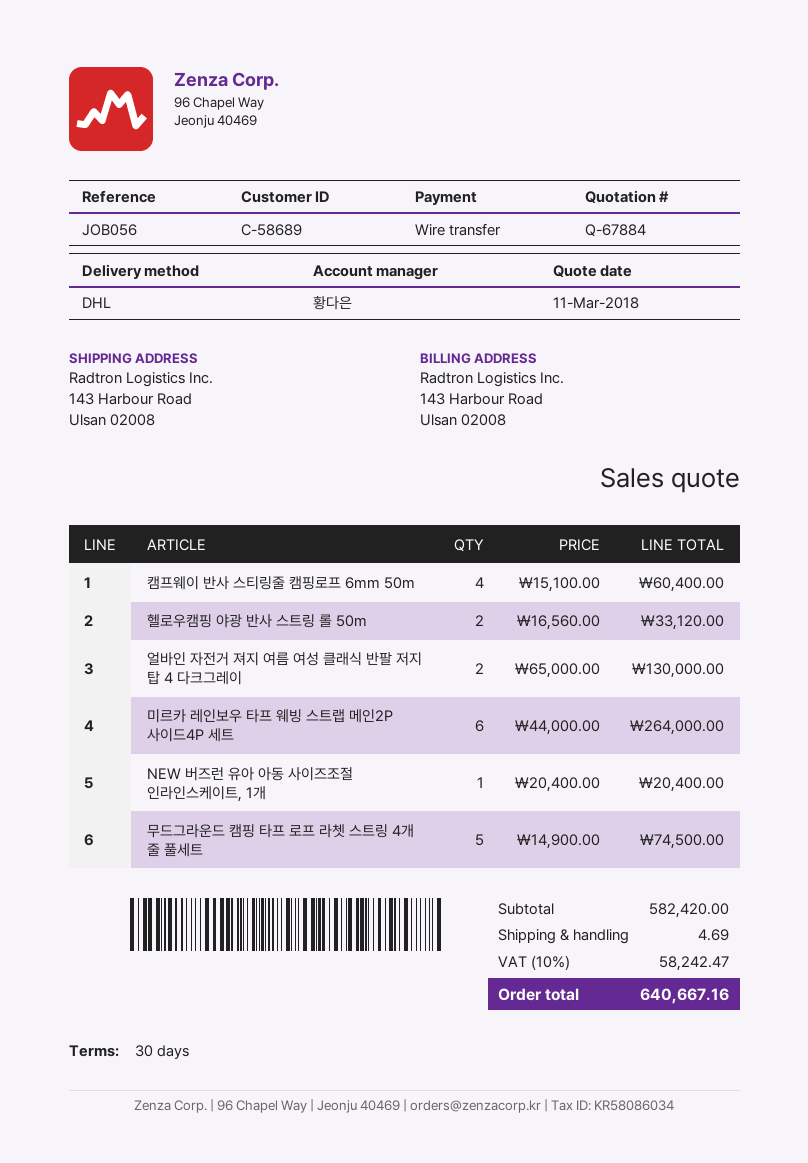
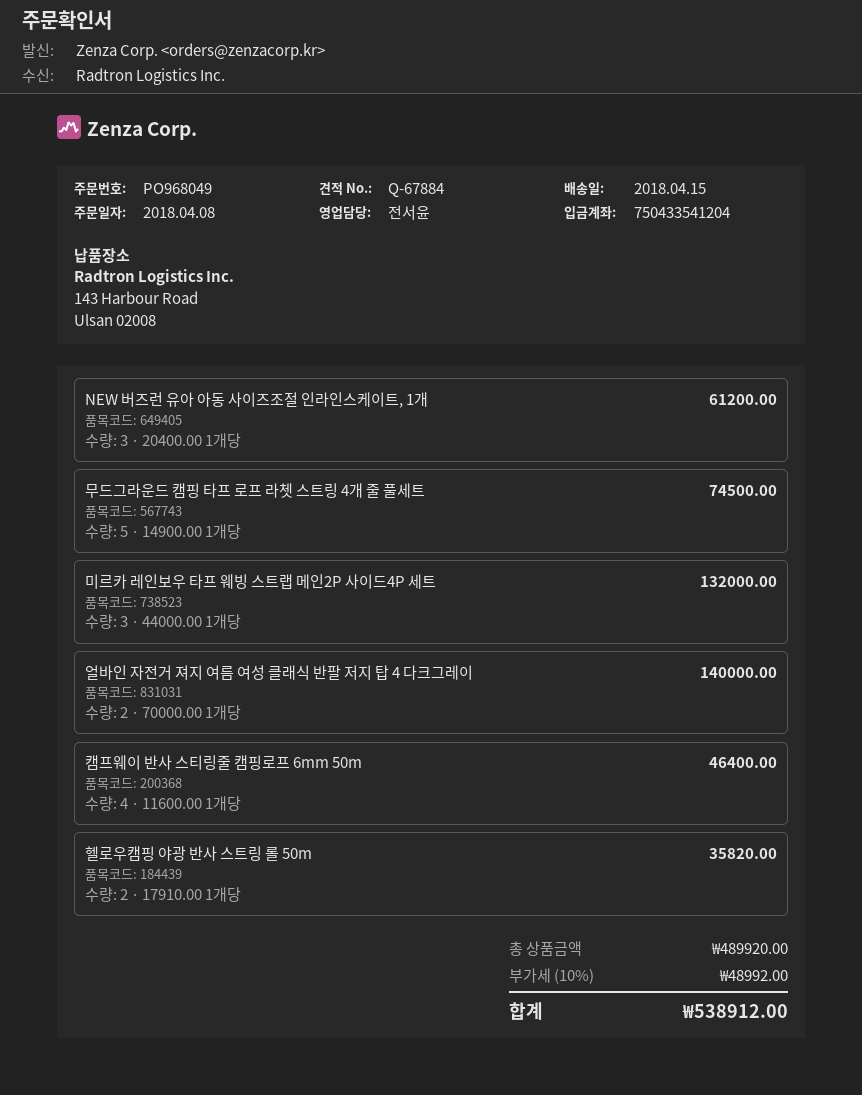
sales rep: 황다은 -> 전서윤
캠프웨이 반사 스티링줄 캠핑로프 6mm 50m: 4 x 15100.00 = 60400.00 -> 4 x 11600.00 = 46400.00
헬로우캠핑 야광 반사 스트링 롤 50m: 2 x 16560.00 = 33120.00 -> 2 x 17910.00 = 35820.00
얼바인 자전거 져지 여름 여성 클래식 반팔 저지 탑 4 다크그레이: 2 x 65000.00 = 130000.00 -> 2 x 70000.00 = 140000.00
미르카 레인보우 타프 웨빙 스트랩 메인2P 사이드4P 세트: 6 x 44000.00 = 264000.00 -> 3 x 44000.00 = 132000.00
NEW 버즈런 유아 아동 사이즈조절 인라인스케이트, 1개: 1 x 20400.00 = 20400.00 -> 3 x 20400.00 = 61200.00
subtotal: 582420.00 -> 489920.00
shipping: 4.69 -> none
tax: 10% = 58242.47 -> 10% = 48992.00
total: 640667.16 -> 538912.00

